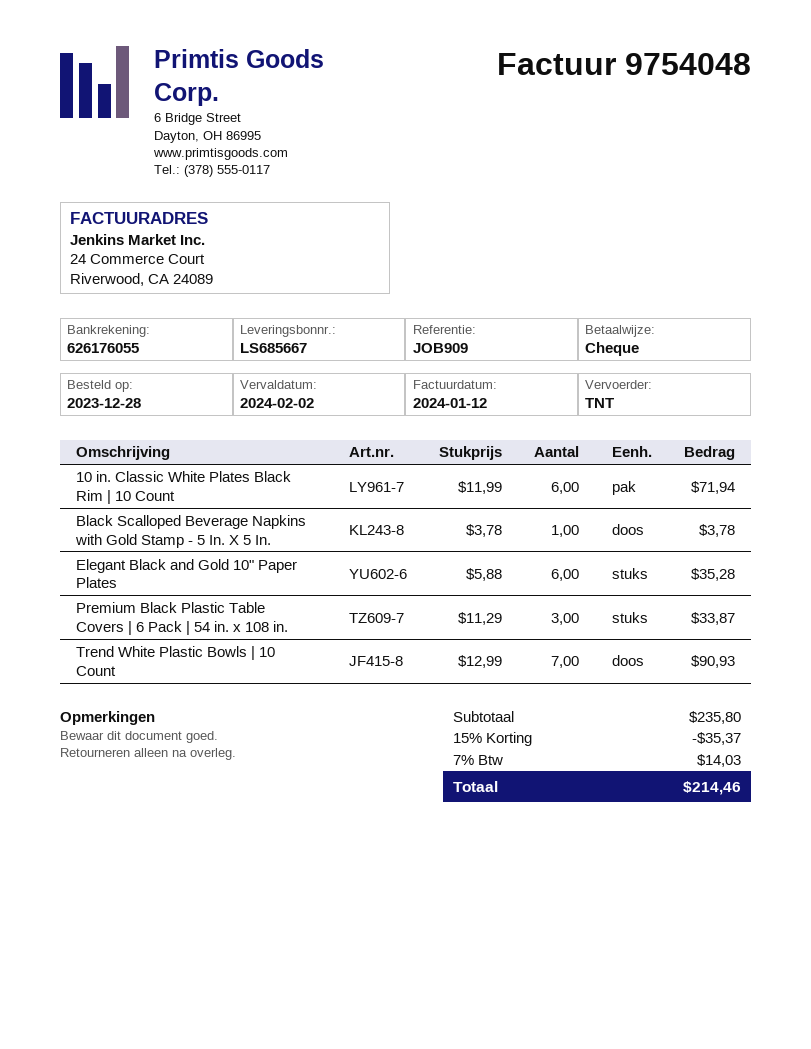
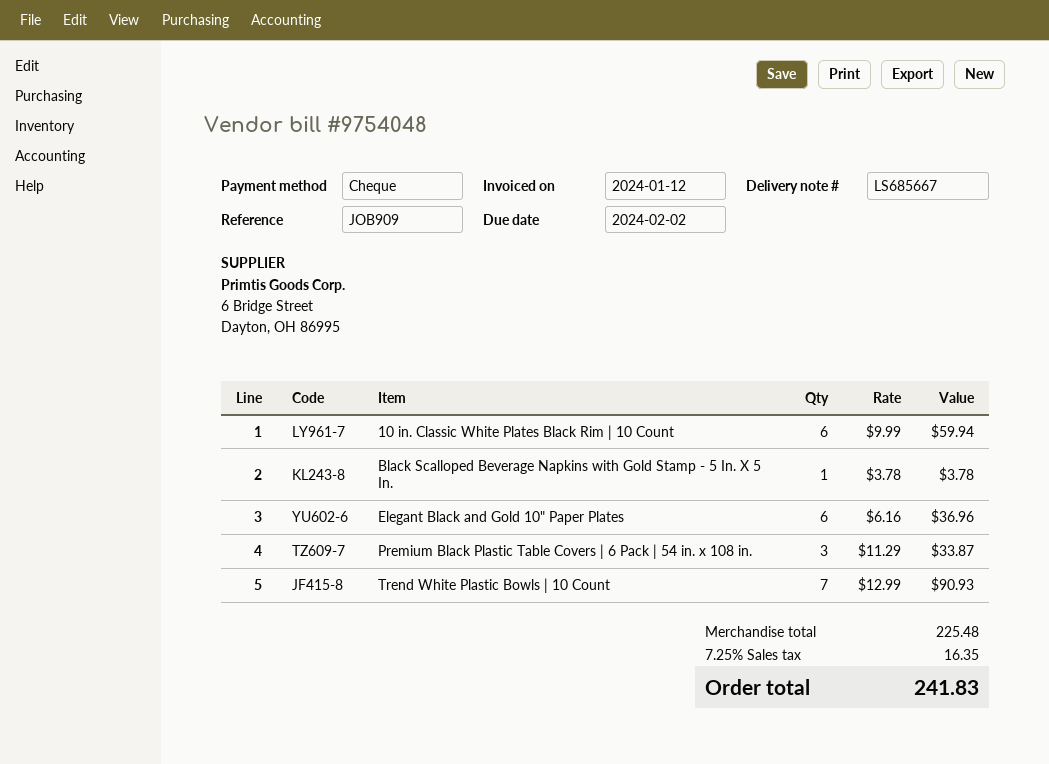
10 in. Classic White Plates Black Rim | 10 Count: 6 x 11.99 = 71.94 -> 6 x 9.99 = 59.94
Elegant Black and Gold 10" Paper Plates: 6 x 5.88 = 35.28 -> 6 x 6.16 = 36.96
subtotal: 235.80 -> 225.48
discount: 15% = 35.37 -> none
tax: 7% = 14.03 -> 7.25% = 16.35
total: 214.46 -> 241.83

